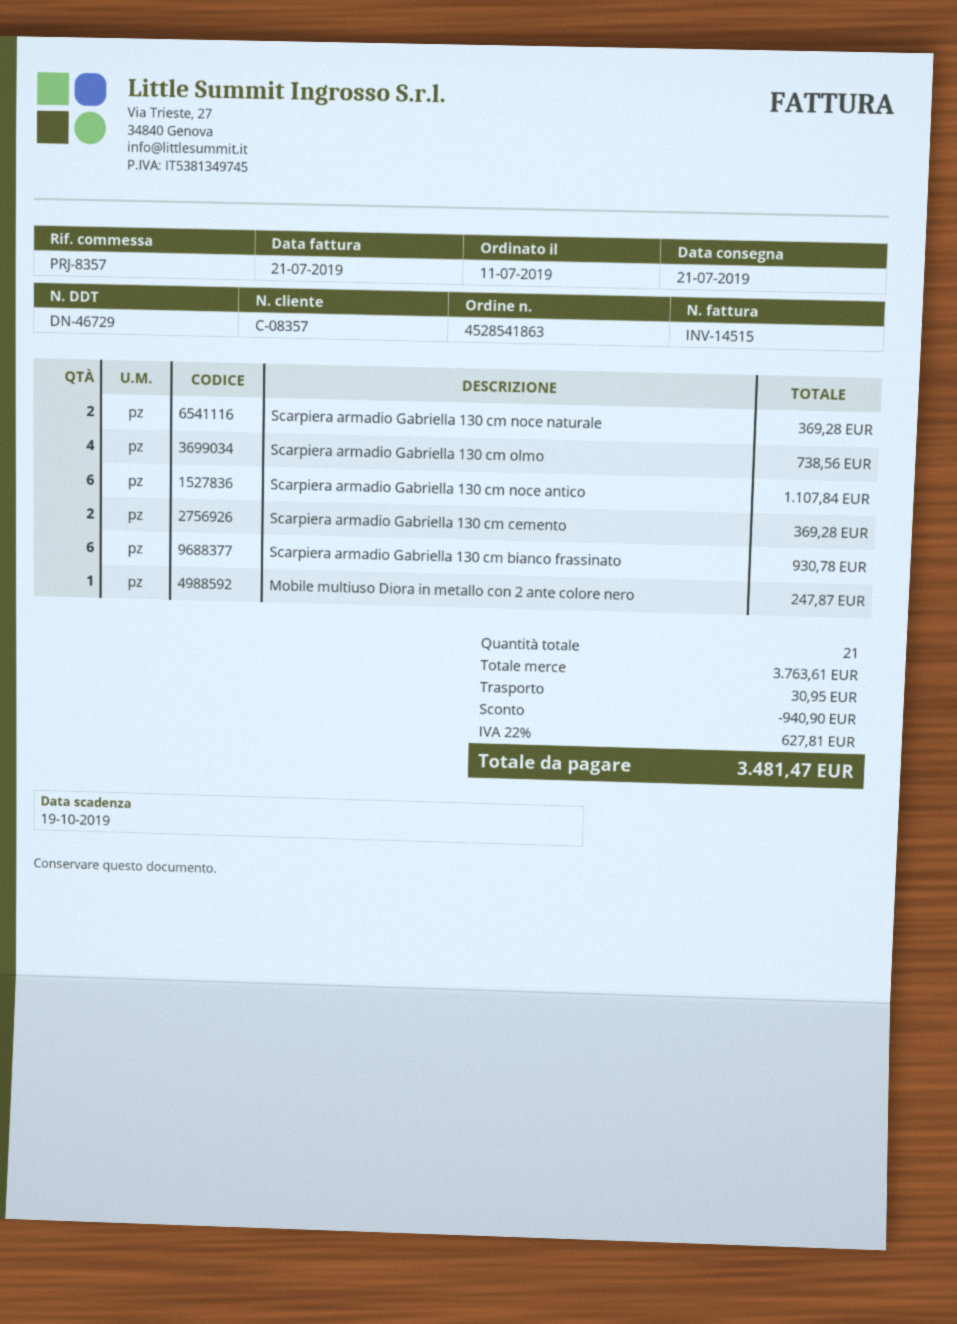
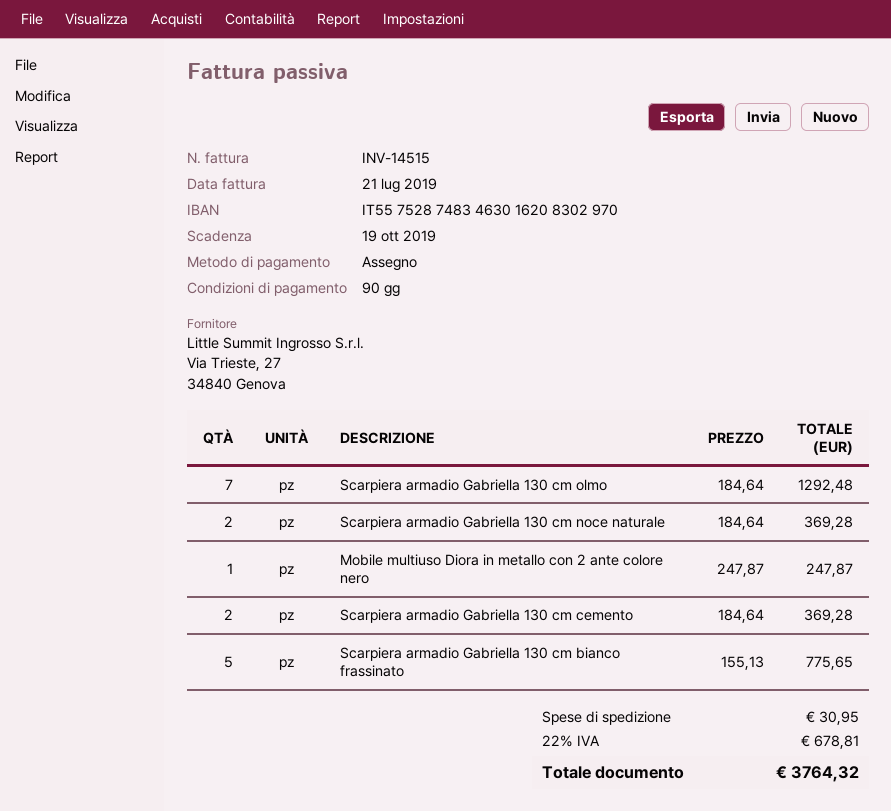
Scarpiera armadio Gabriella 130 cm olmo: 4 for 738.56 -> 7 for 1292.48
Scarpiera armadio Gabriella 130 cm noce antico: 6 for 1107.84 -> none
Scarpiera armadio Gabriella 130 cm bianco frassinato: 6 for 930.78 -> 5 for 775.65
discount: 940.90 -> none
tax: 22% = 627.81 -> 22% = 678.81
total: 3481.47 -> 3764.32

